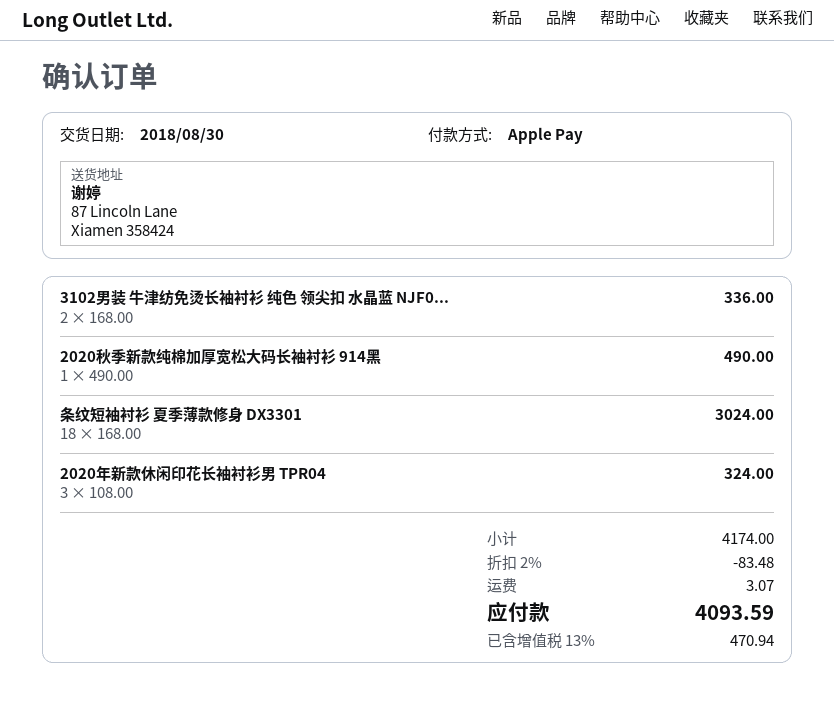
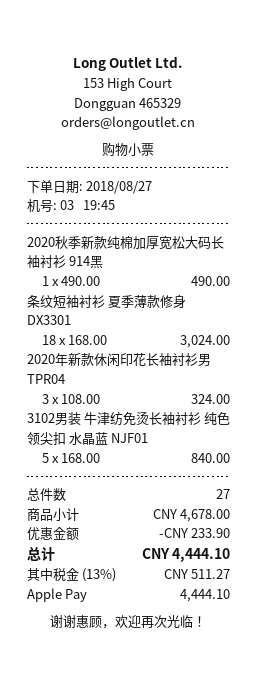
3102男装 牛津纺免烫长袖衬衫 纯色 领尖扣 水晶蓝 NJF0...: 2 x 168.00 = 336.00 -> 5 x 168.00 = 840.00
subtotal: 4174.00 -> 4678.00
discount: 83.48 -> 233.90
shipping: 3.07 -> none
tax: 13% = 470.94 -> 13% = 511.27
total: 4093.59 -> 4444.10

